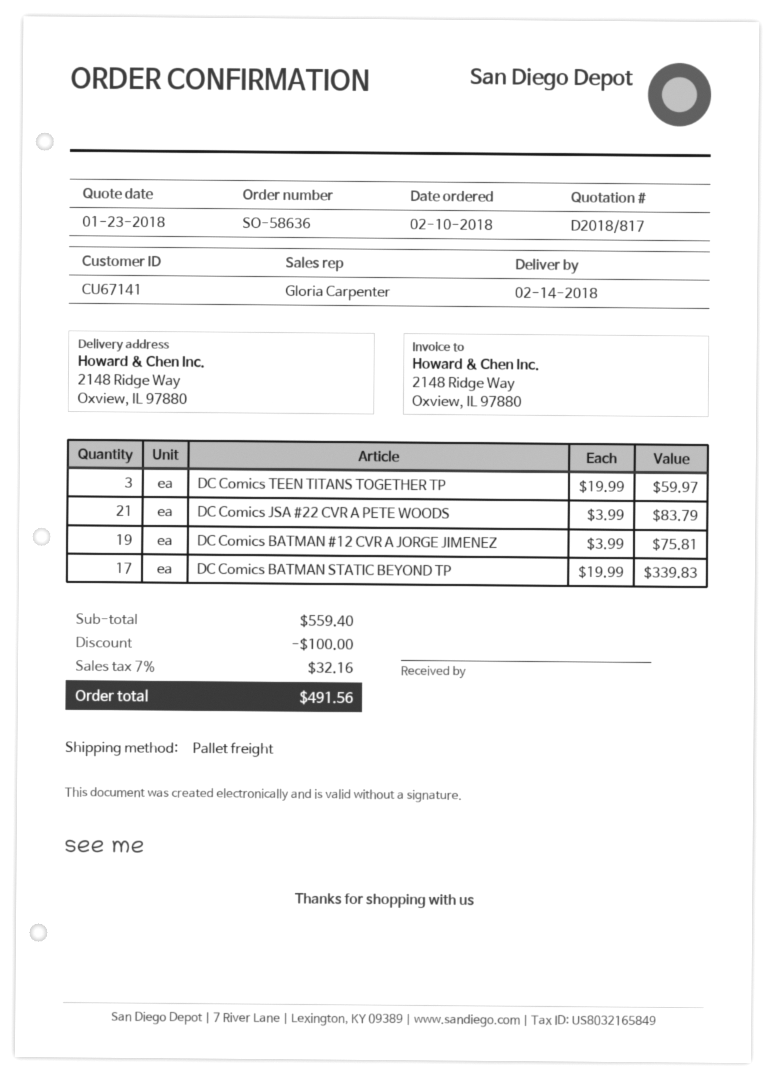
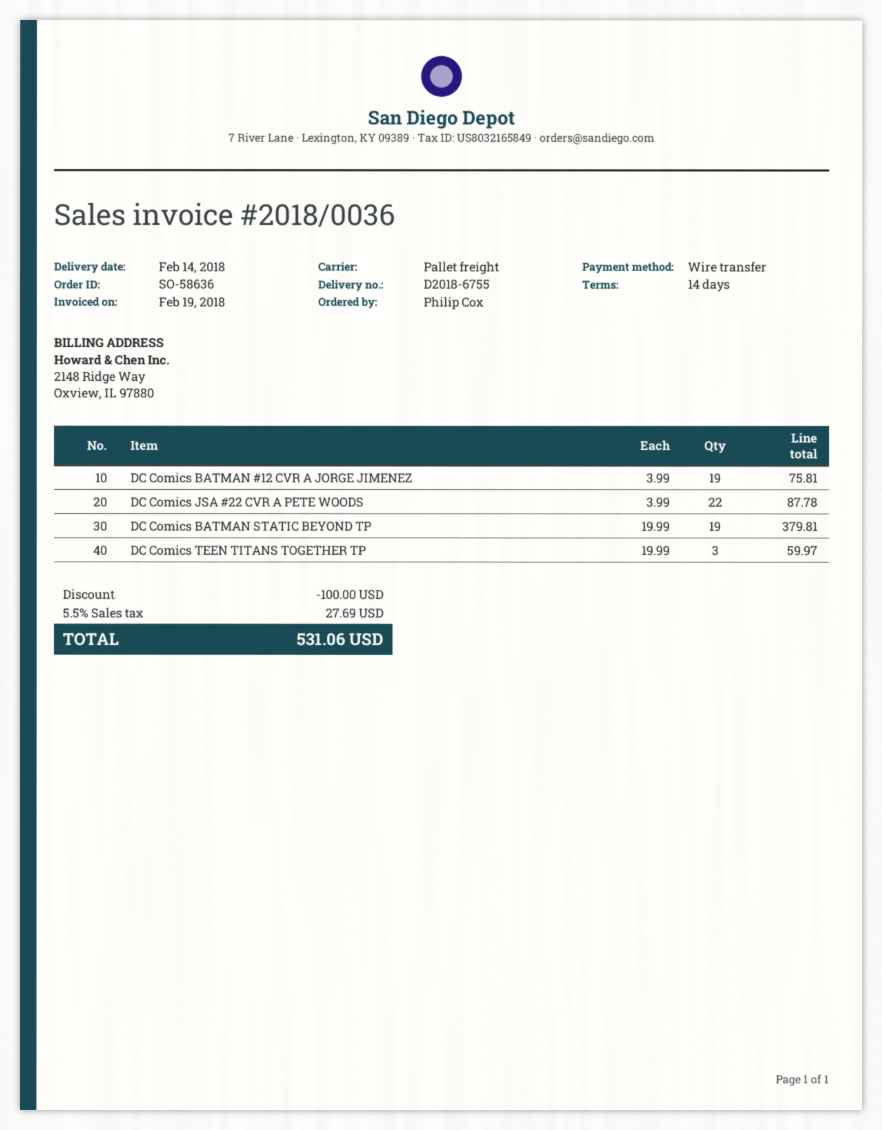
DC Comics JSA #22 CVR A PETE WOODS: 21 x 3.99 = 83.79 -> 22 x 3.99 = 87.78
DC Comics BATMAN STATIC BEYOND TP: 17 x 19.99 = 339.83 -> 19 x 19.99 = 379.81
tax: 7% = 32.16 -> 5.5% = 27.69
total: 491.56 -> 531.06

